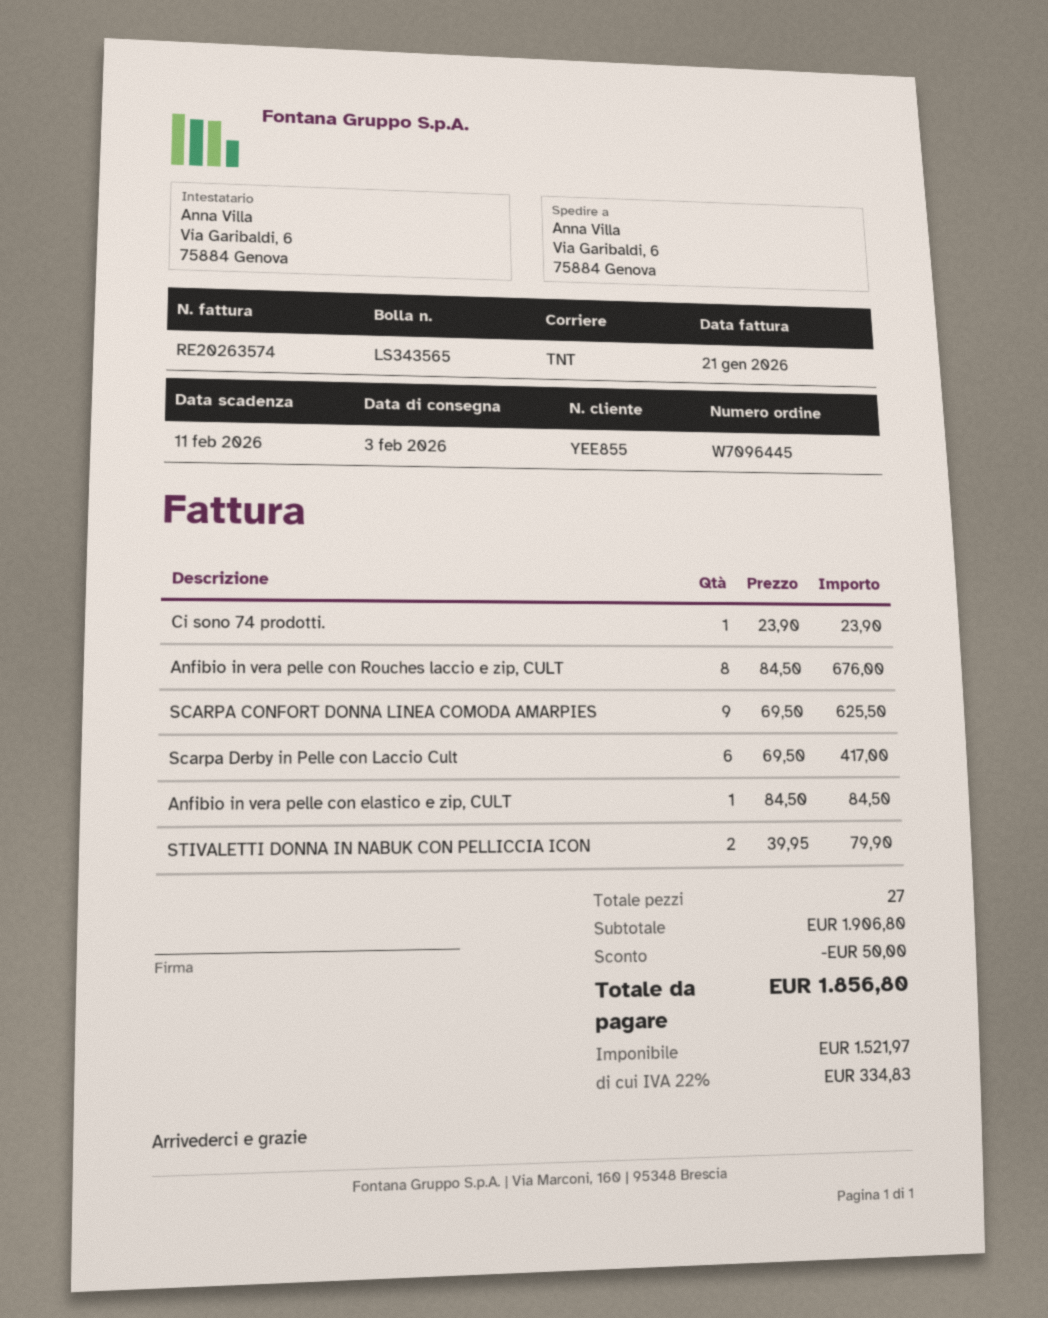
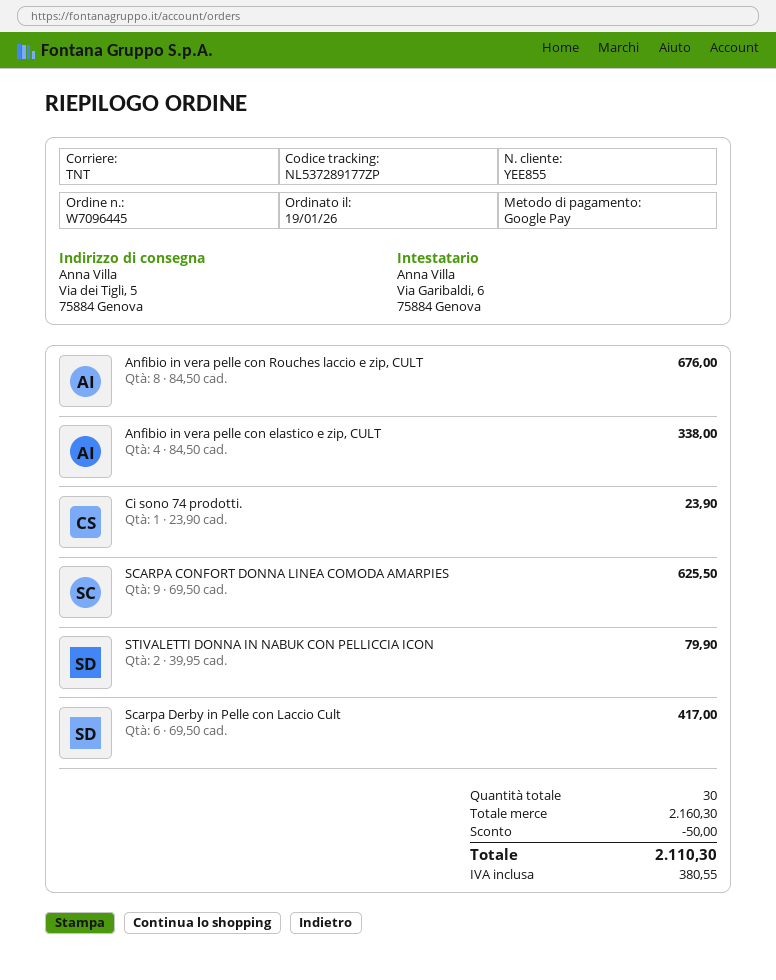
ship to: Via Garibaldi, 6, 75884 Genova -> Via dei Tigli, 5, 75884 Genova
Anfibio in vera pelle con elastico e zip, CULT: 1 x 84.50 = 84.50 -> 4 x 84.50 = 338.00
total quantity: 27 -> 30
subtotal: 1906.80 -> 2160.30
tax: 334.83 -> 380.55
total: 1856.80 -> 2110.30

